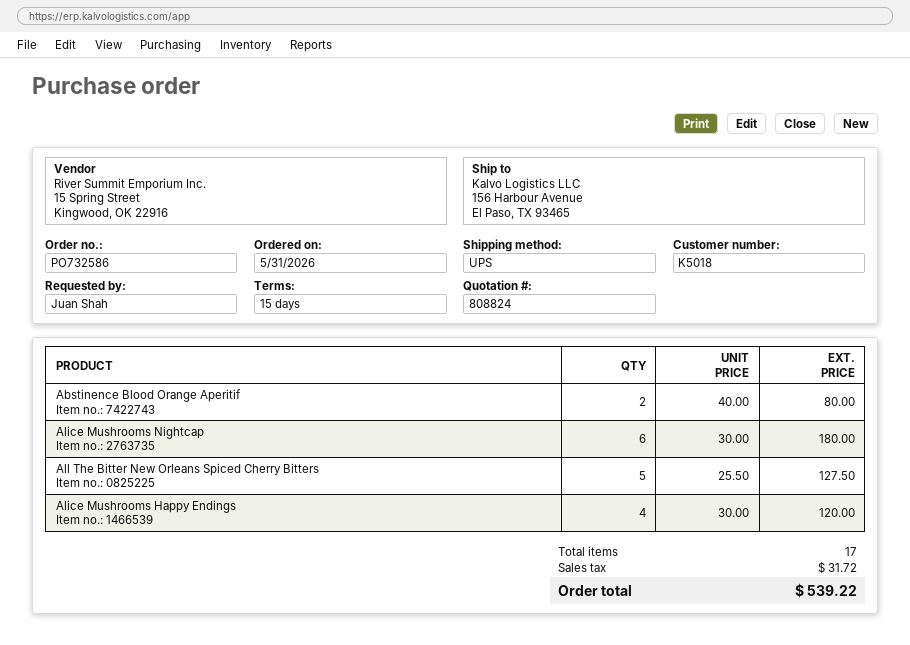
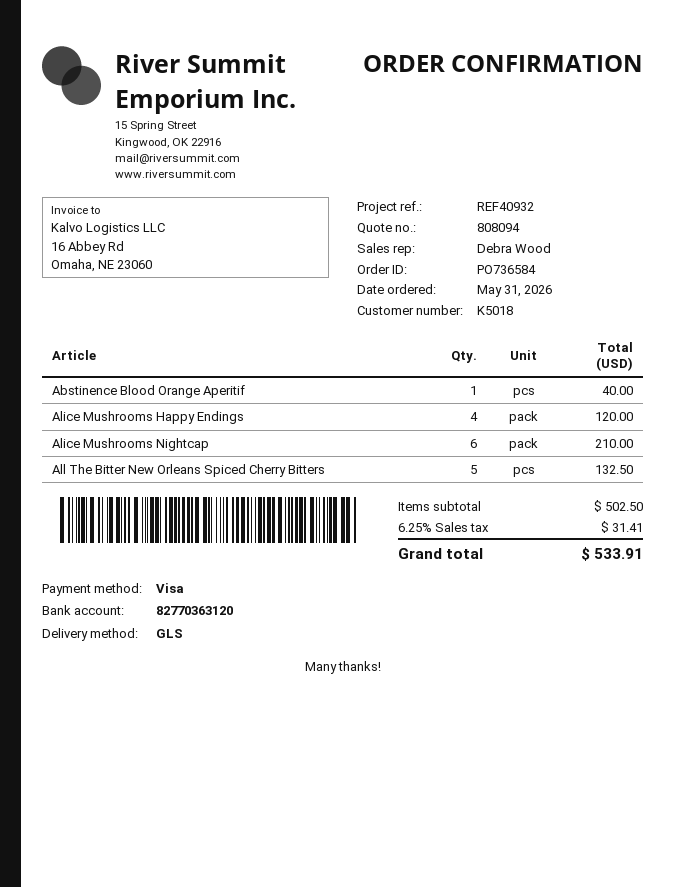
quote number: 808824 -> 808094
order number: PO732586 -> PO736584
shipping method: UPS -> GLS
Abstinence Blood Orange Aperitif: 2 for 80.00 -> 1 for 40.00
Alice Mushrooms Nightcap: 6 for 180.00 -> 6 for 210.00
All The Bitter New Orleans Spiced Cherry Bitters: 5 for 127.50 -> 5 for 132.50
tax: 31.72 -> 31.41
total: 539.22 -> 533.91

